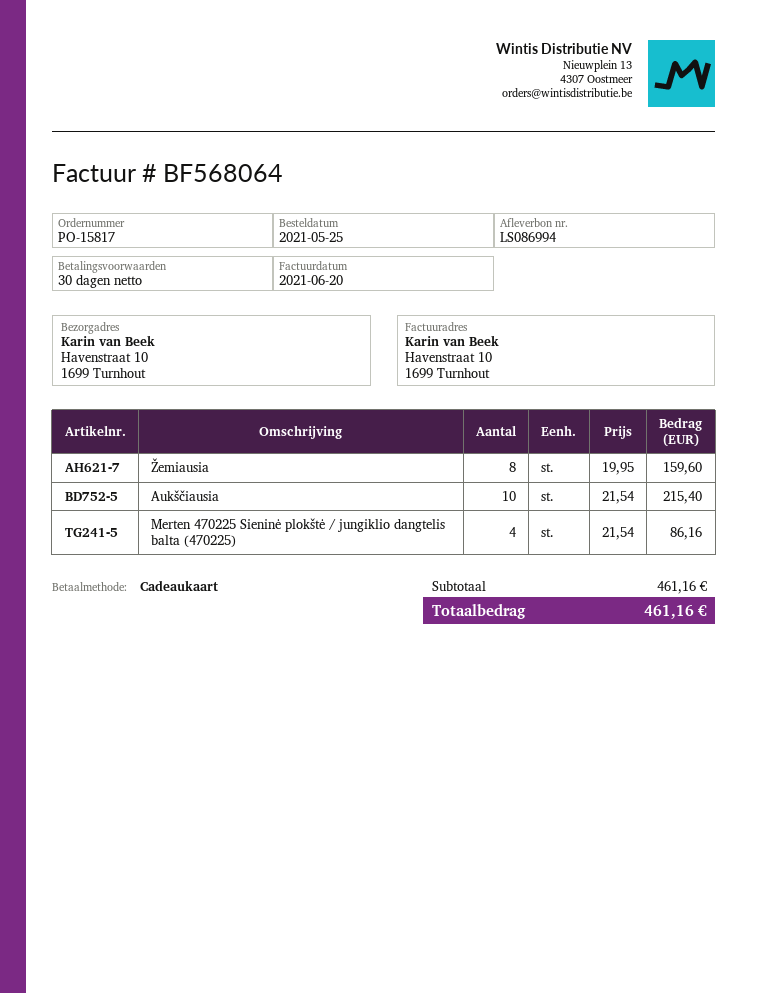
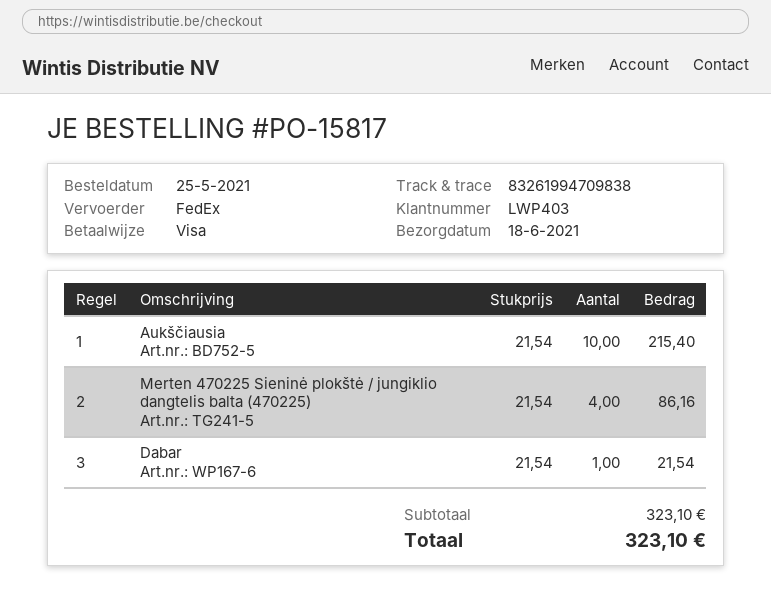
payment method: gift card -> Visa
Žemiausia: 8 x 19.95 = 159.60 -> none
Dabar: none -> 1 x 21.54 = 21.54
subtotal: 461.16 -> 323.10
total: 461.16 -> 323.10

